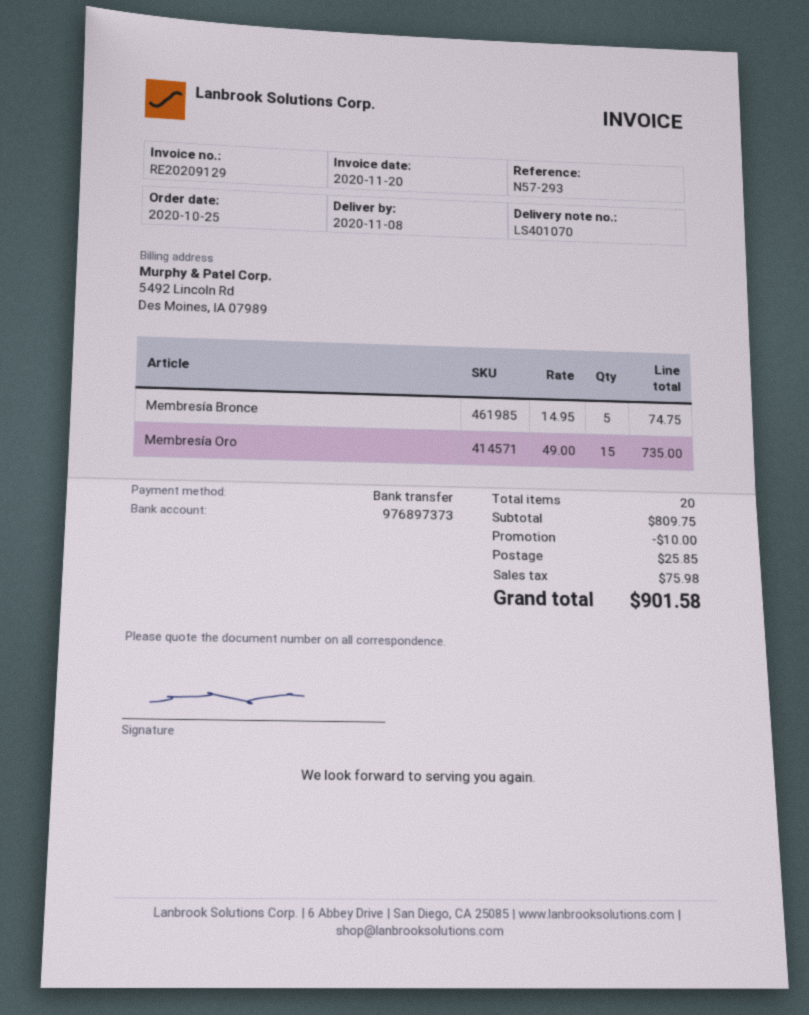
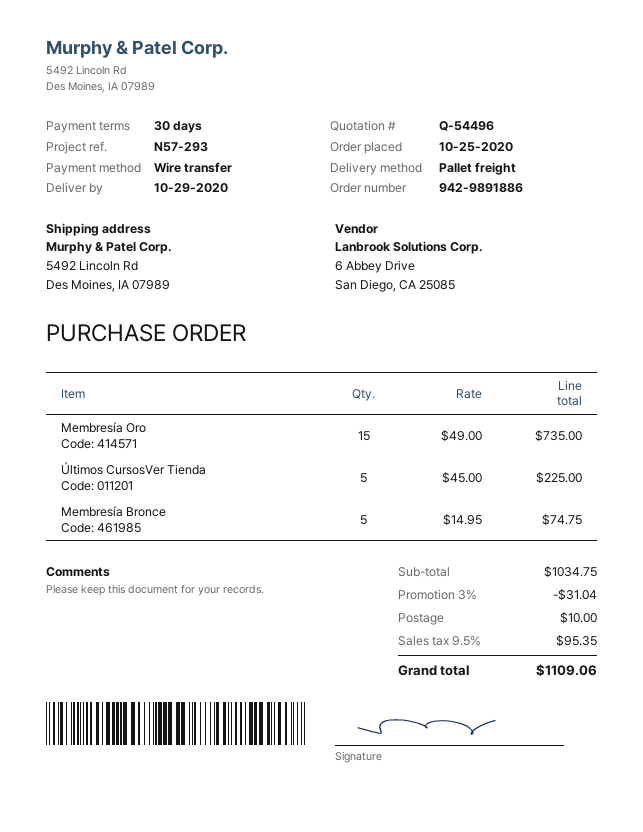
delivery date: 2020-11-08 -> 2020-10-29
Últimos CursosVer Tienda: none -> 5 x 45.00 = 225.00
subtotal: 809.75 -> 1034.75
discount: 10.00 -> 31.04
shipping: 25.85 -> 10.00
tax: 75.98 -> 95.35
total: 901.58 -> 1109.06

